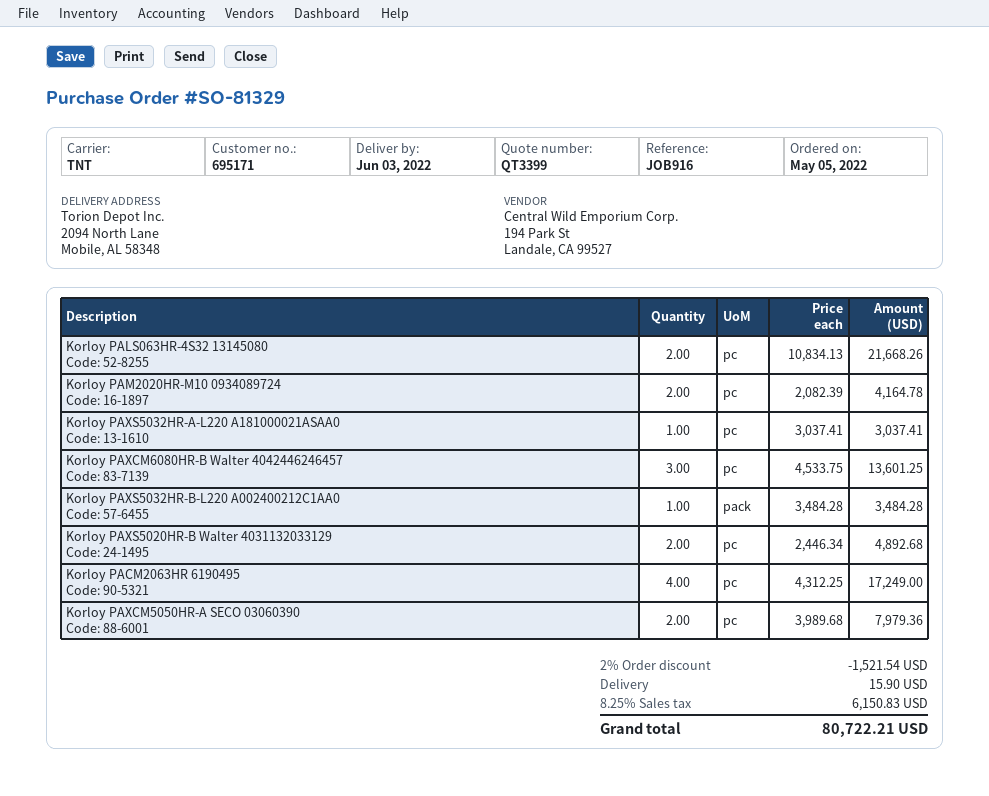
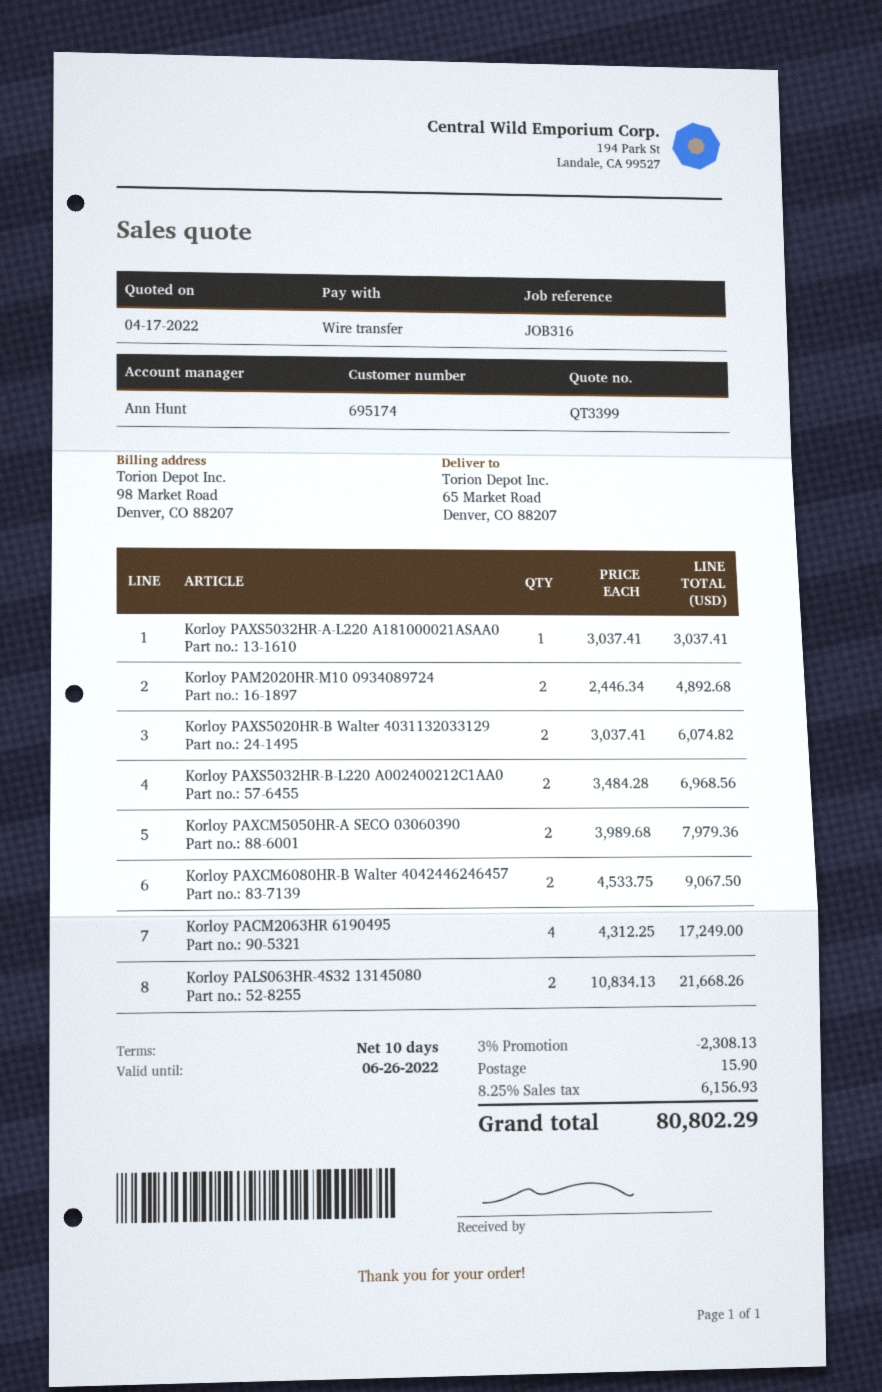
customer number: 695171 -> 695174
reference: JOB916 -> JOB316
ship to: 2094 North Lane, Mobile, AL 58348 -> 65 Market Road, Denver, CO 88207
Korloy PAM2020HR-M10 0934089724: 2 x 2082.39 = 4164.78 -> 2 x 2446.34 = 4892.68
Korloy PAXCM6080HR-B Walter 4042446246457: 3 x 4533.75 = 13601.25 -> 2 x 4533.75 = 9067.50
Korloy PAXS5032HR-B-L220 A002400212C1AA0: 1 x 3484.28 = 3484.28 -> 2 x 3484.28 = 6968.56
Korloy PAXS5020HR-B Walter 4031132033129: 2 x 2446.34 = 4892.68 -> 2 x 3037.41 = 6074.82
discount: 2% = 1521.54 -> 3% = 2308.13
tax: 8.25% = 6150.83 -> 8.25% = 6156.93
total: 80722.21 -> 80802.29

